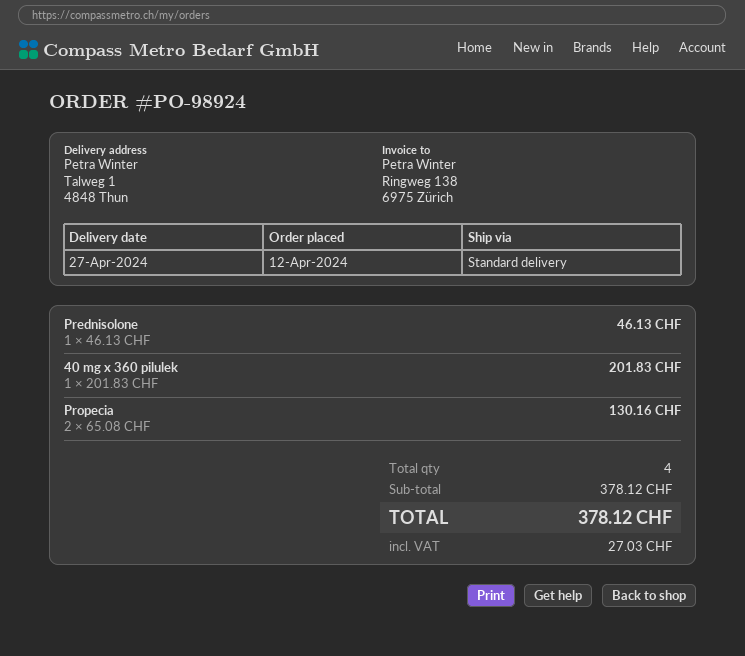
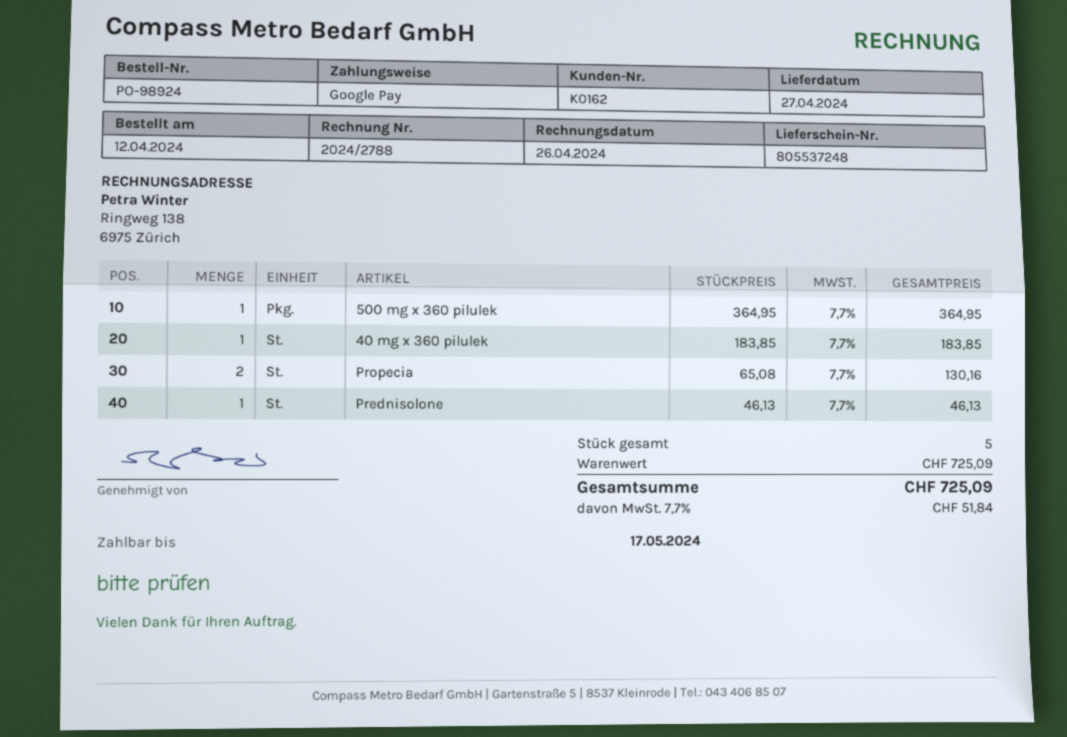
40 mg x 360 pilulek: 1 x 201.83 = 201.83 -> 1 x 183.85 = 183.85
500 mg x 360 pilulek: none -> 1 x 364.95 = 364.95
total quantity: 4 -> 5
subtotal: 378.12 -> 725.09
tax: 27.03 -> 51.84
total: 378.12 -> 725.09

